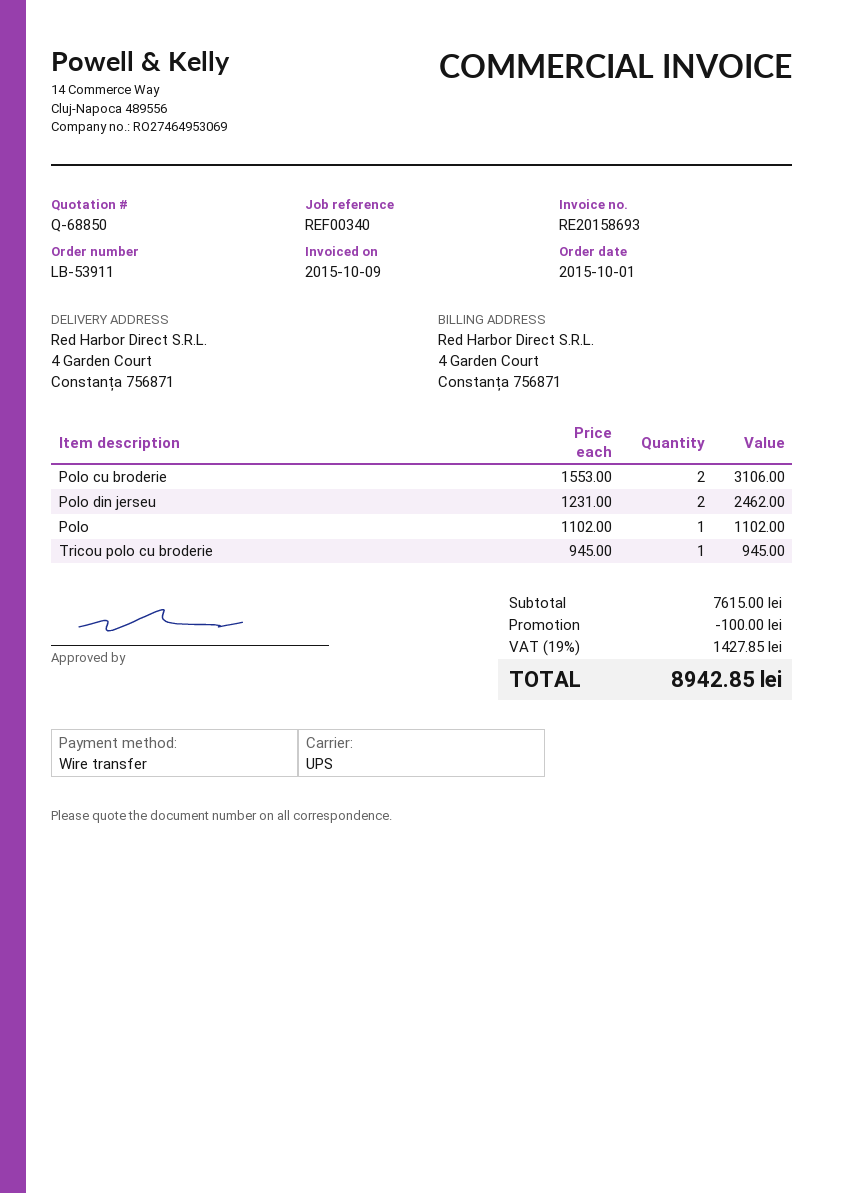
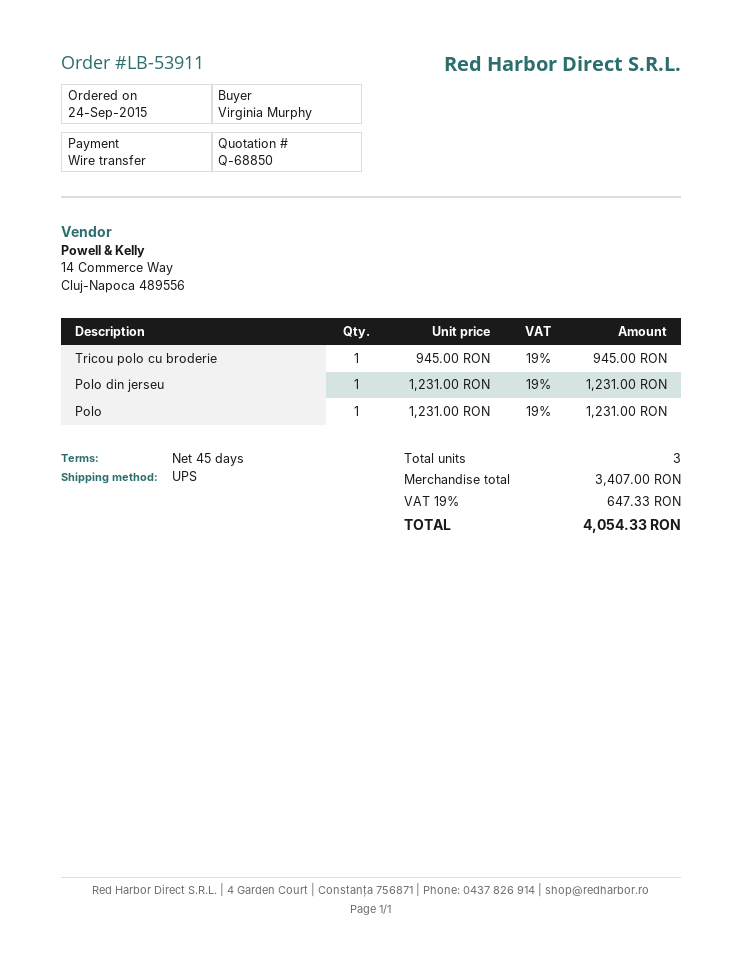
order date: 2015-10-01 -> 2015-09-24
Polo cu broderie: 2 x 1553.00 = 3106.00 -> none
Polo din jerseu: 2 x 1231.00 = 2462.00 -> 1 x 1231.00 = 1231.00
Polo: 1 x 1102.00 = 1102.00 -> 1 x 1231.00 = 1231.00
subtotal: 7615.00 -> 3407.00
discount: 100.00 -> none
tax: 19% = 1427.85 -> 19% = 647.33
total: 8942.85 -> 4054.33

